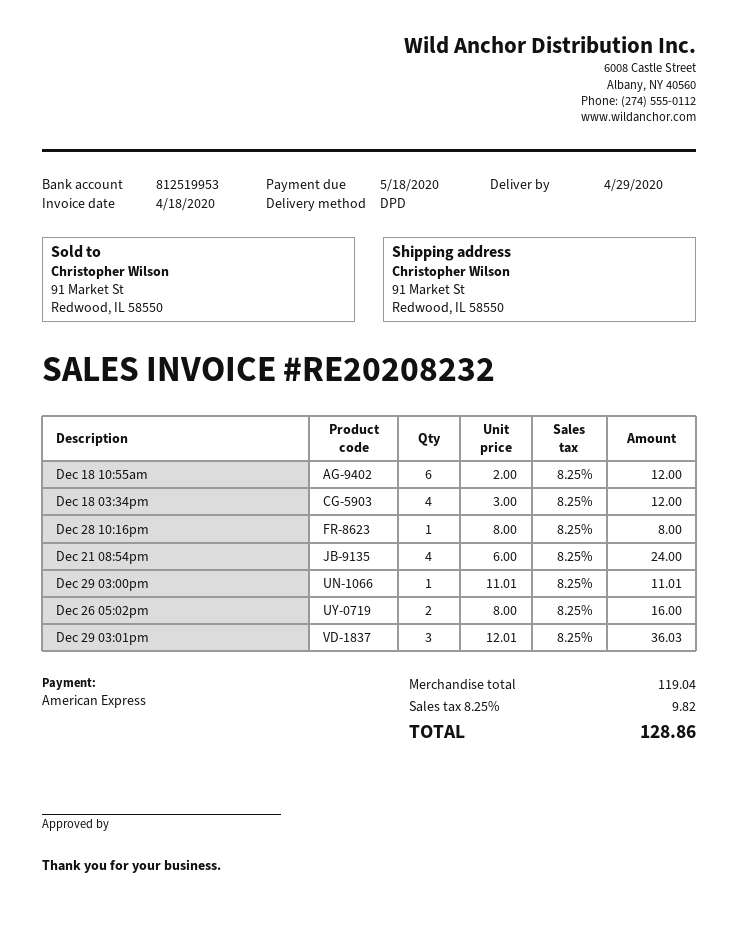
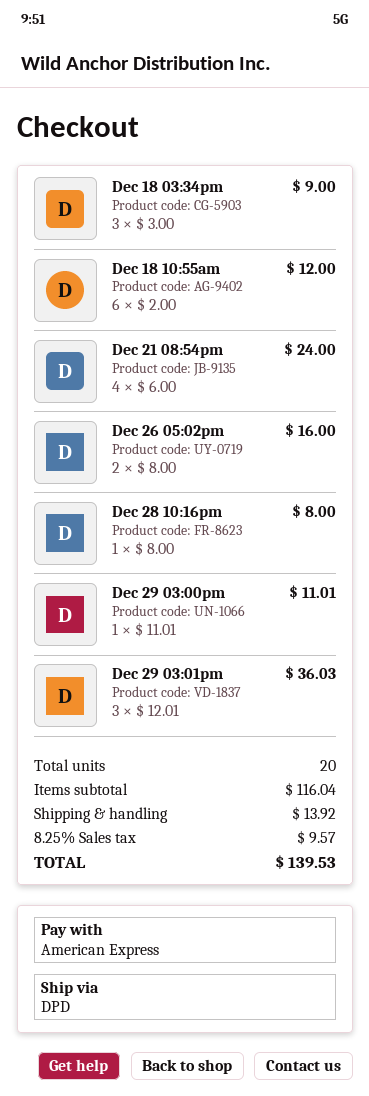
Dec 18 03:34pm: 4 x 3.00 = 12.00 -> 3 x 3.00 = 9.00
subtotal: 119.04 -> 116.04
shipping: none -> 13.92
tax: 8.25% = 9.82 -> 8.25% = 9.57
total: 128.86 -> 139.53

